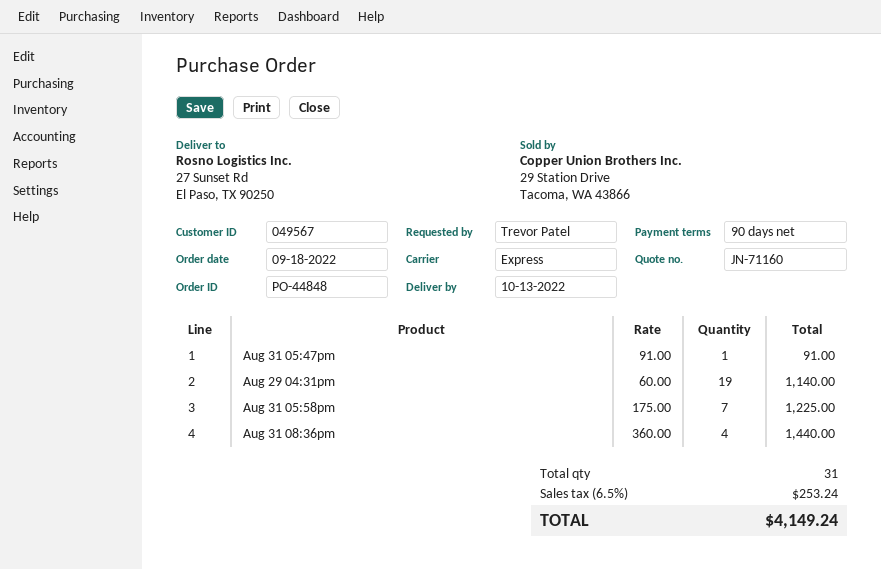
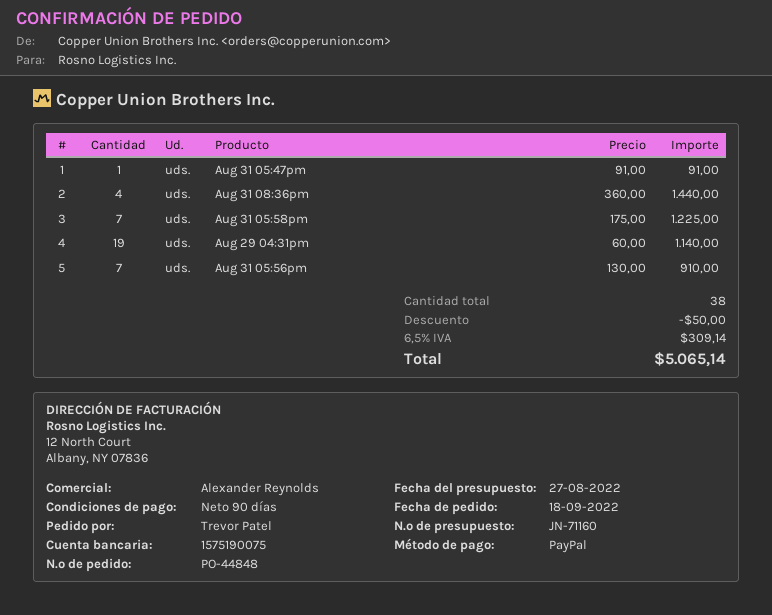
Aug 31 05:56pm: none -> 7 x 130.00 = 910.00
total quantity: 31 -> 38
discount: none -> 50.00
tax: 6.5% = 253.24 -> 6.5% = 309.14
total: 4149.24 -> 5065.14

